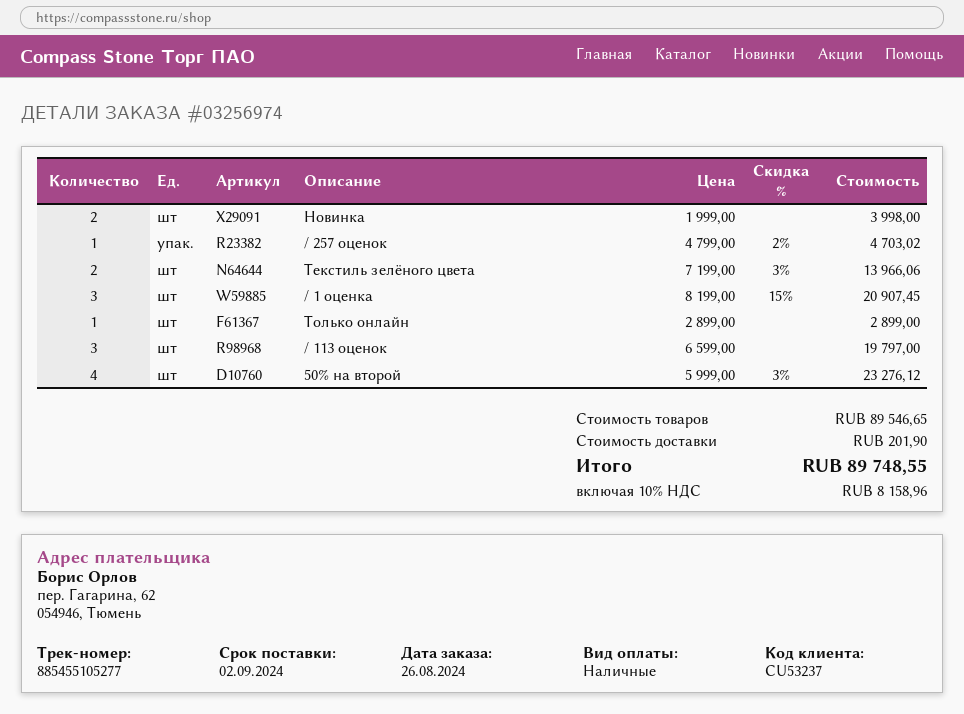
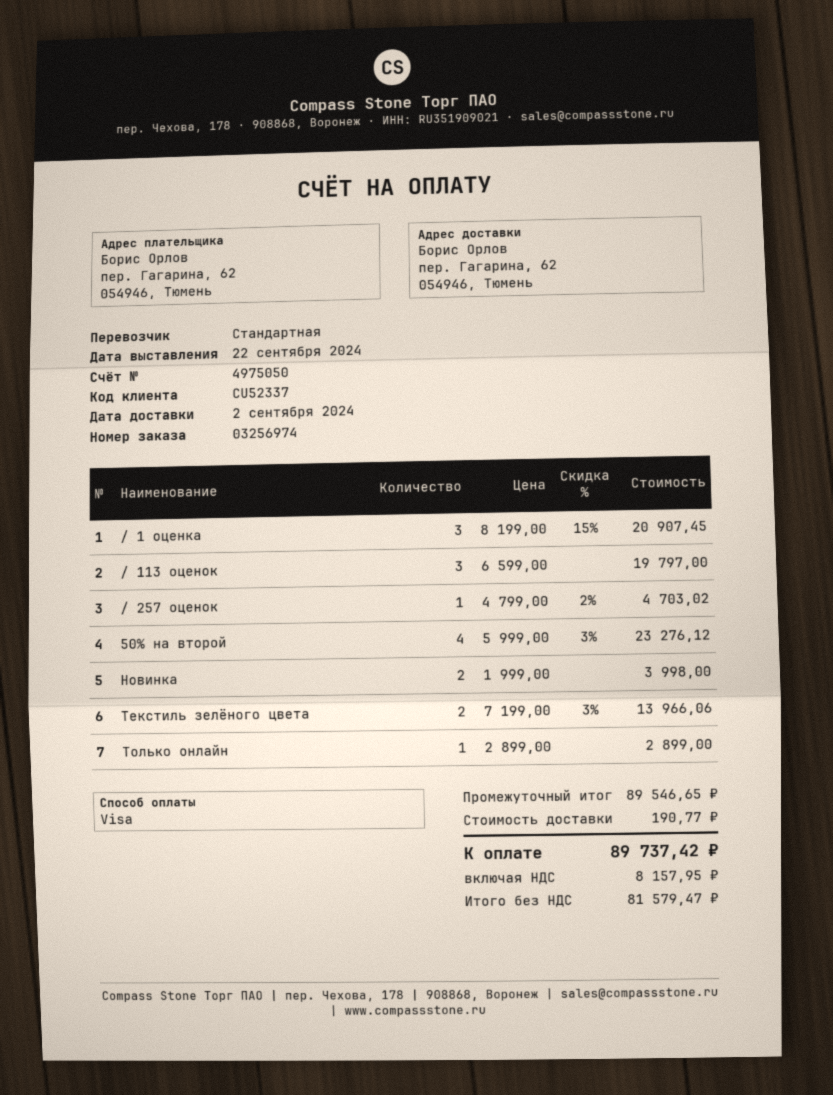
customer number: CU53237 -> CU52337
payment method: cash -> Visa
shipping: 201.90 -> 190.77
tax: 8158.96 -> 8157.95
total: 89748.55 -> 89737.42

